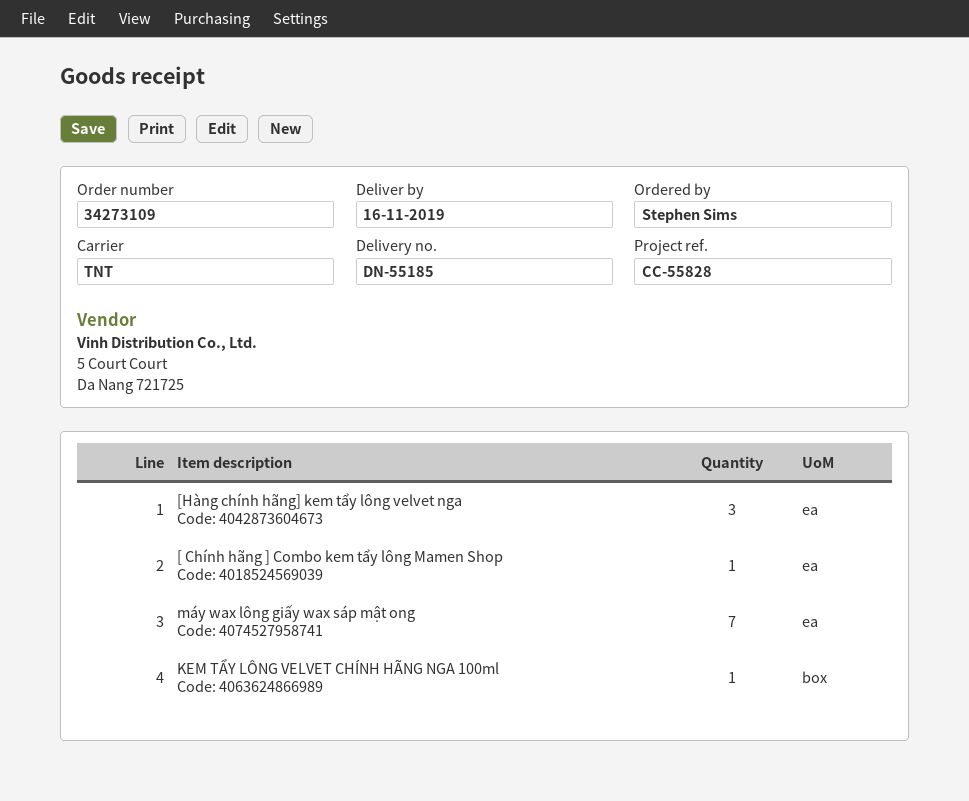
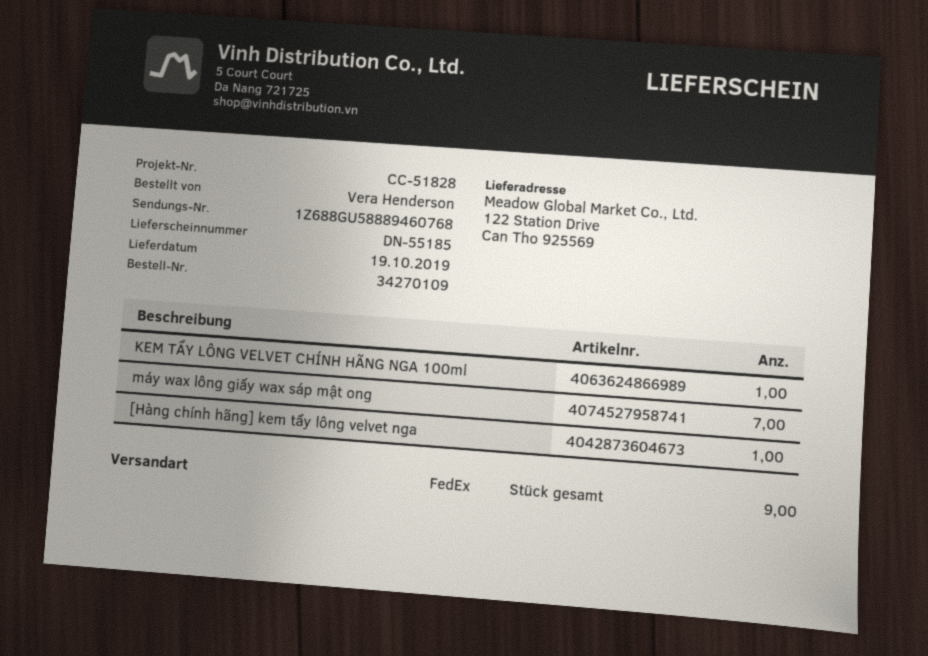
order number: 34273109 -> 34270109
delivery date: 2019-11-16 -> 2019-10-19
reference: CC-55828 -> CC-51828
ordered by: Stephen Sims -> Vera Henderson
shipping method: TNT -> FedEx
[Hàng chính hãng] kem tẩy lông velvet nga: 3 -> 1
[ Chính hãng ] Combo kem tẩy lông Mamen Shop: 1 -> none

